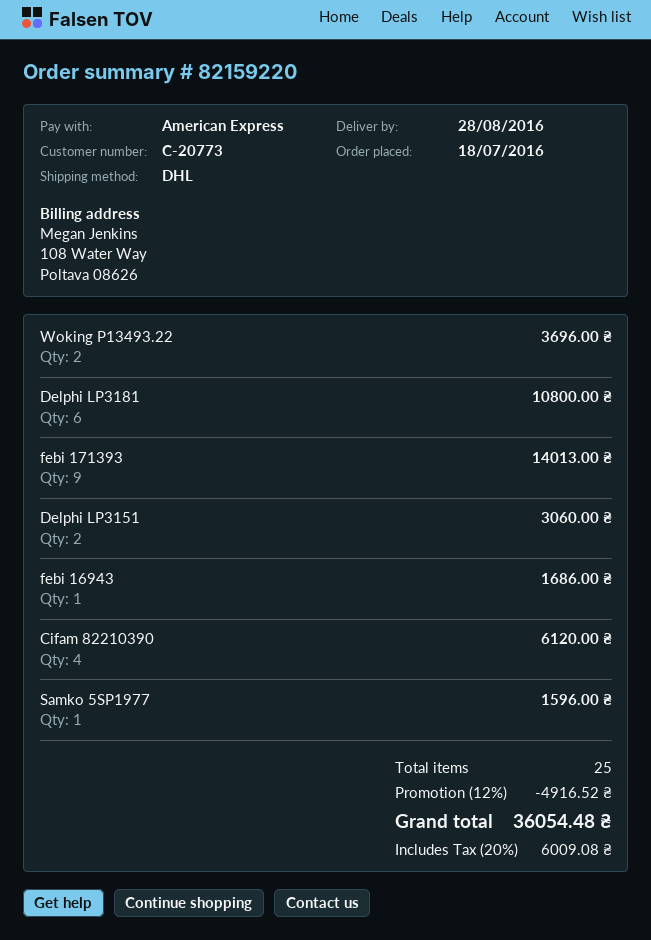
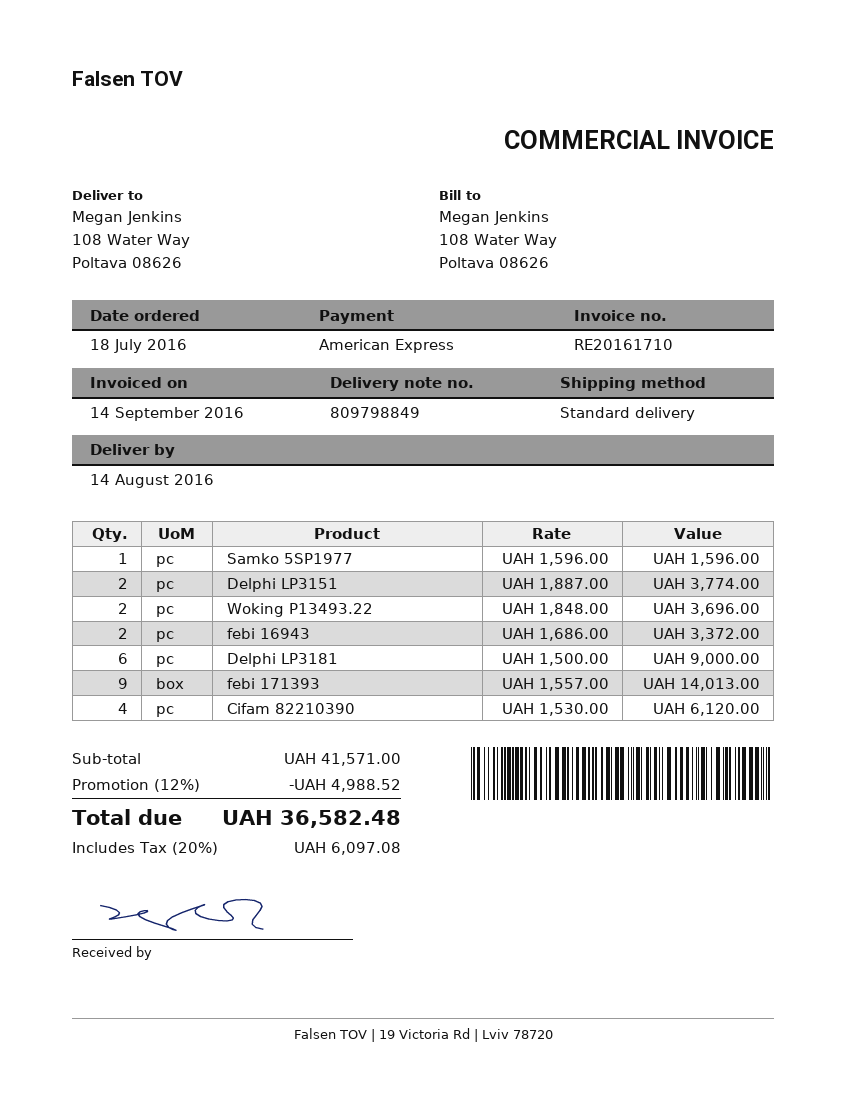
delivery date: 2016-08-28 -> 2016-08-14
shipping method: DHL -> standard
Delphi LP3181: 6 for 10800.00 -> 6 for 9000.00
Delphi LP3151: 2 for 3060.00 -> 2 for 3774.00
febi 16943: 1 for 1686.00 -> 2 for 3372.00
discount: 12% = 4916.52 -> 12% = 4988.52
tax: 20% = 6009.08 -> 20% = 6097.08
total: 36054.48 -> 36582.48

